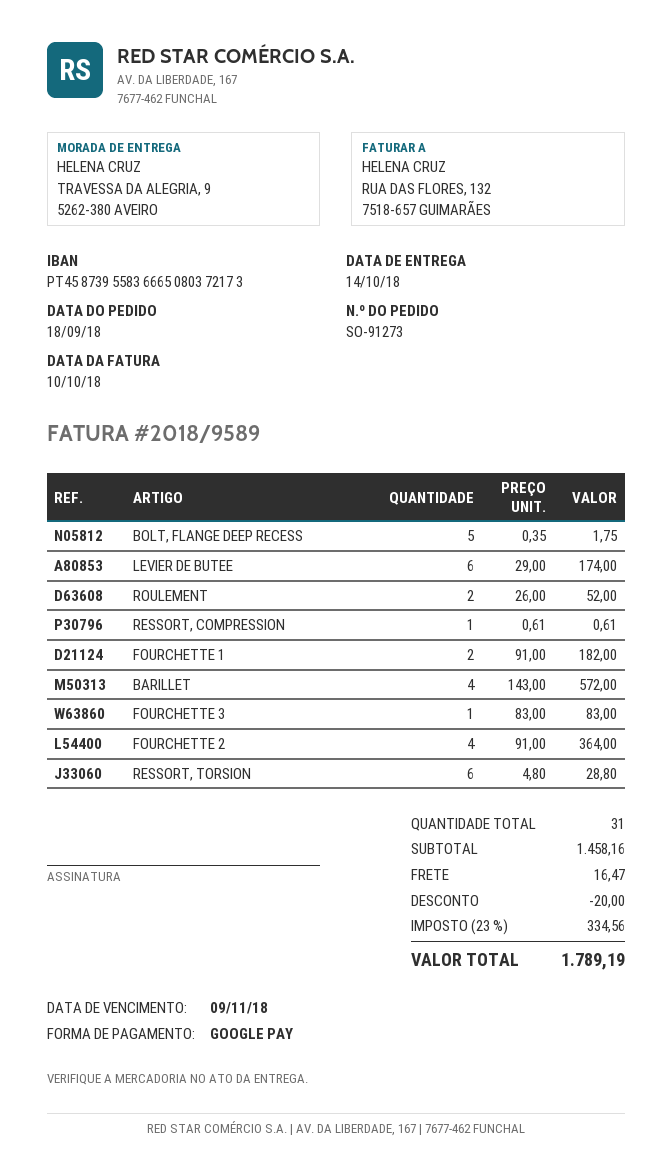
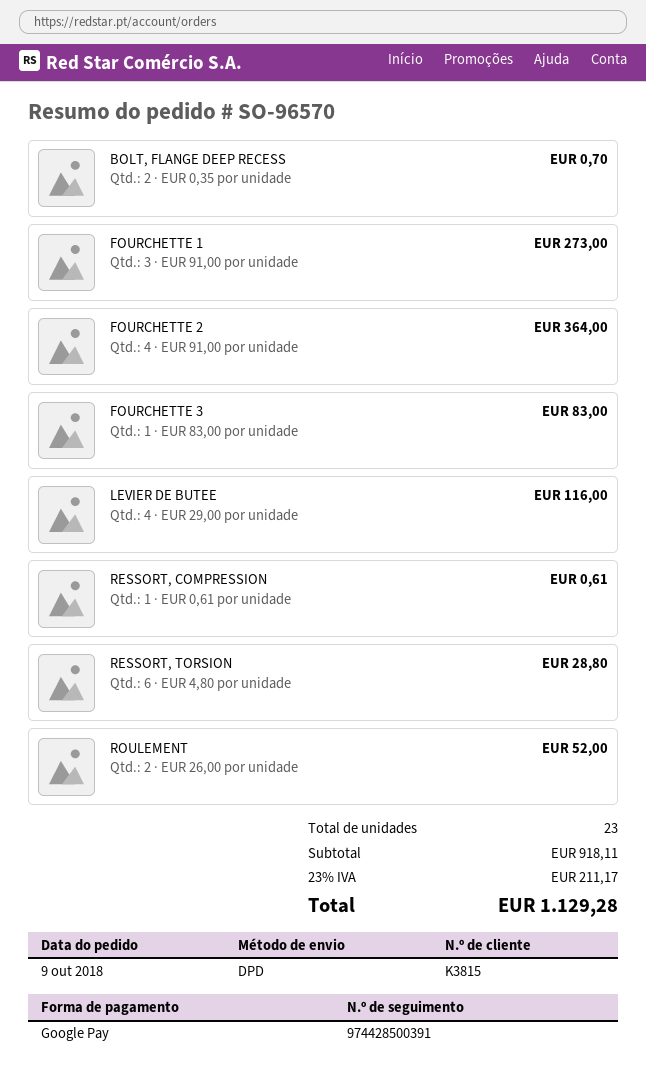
order number: SO-91273 -> SO-96570
order date: 2018-09-18 -> 2018-10-09
BOLT, FLANGE DEEP RECESS: 5 x 0.35 = 1.75 -> 2 x 0.35 = 0.70
LEVIER DE BUTEE: 6 x 29.00 = 174.00 -> 4 x 29.00 = 116.00
FOURCHETTE 1: 2 x 91.00 = 182.00 -> 3 x 91.00 = 273.00
BARILLET: 4 x 143.00 = 572.00 -> none
total quantity: 31 -> 23
subtotal: 1458.16 -> 918.11
discount: 20.00 -> none
shipping: 16.47 -> none
tax: 23% = 334.56 -> 23% = 211.17
total: 1789.19 -> 1129.28

